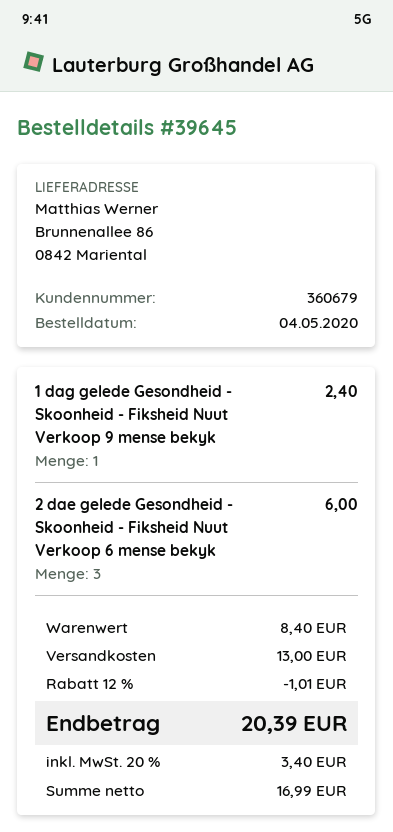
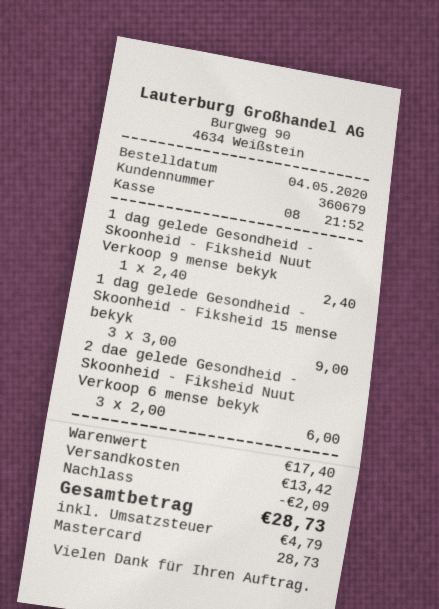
1 dag gelede Gesondheid - Skoonheid - Fiksheid 15 mense bekyk: none -> 3 for 9.00
subtotal: 8.40 -> 17.40
discount: 1.01 -> 2.09
shipping: 13.00 -> 13.42
tax: 3.40 -> 4.79
total: 20.39 -> 28.73

